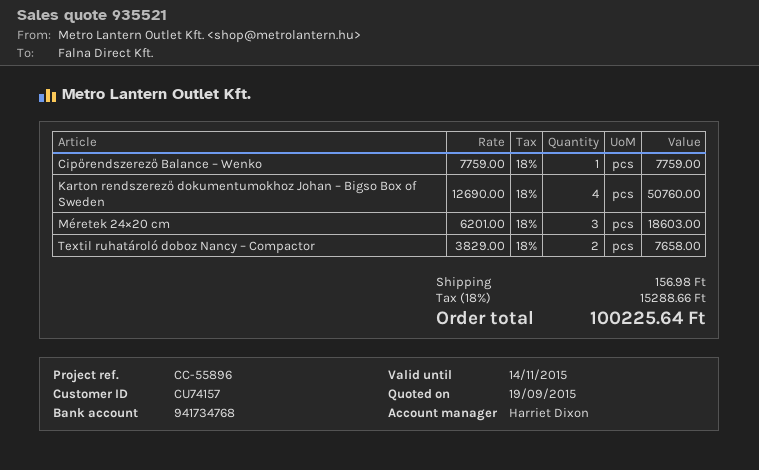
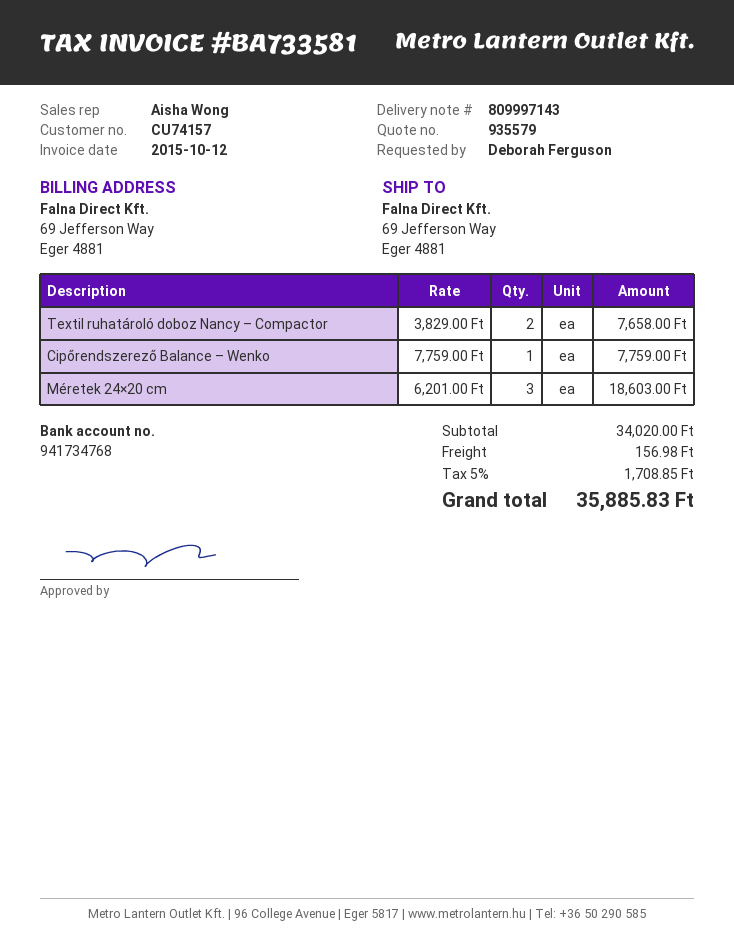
quote number: 935521 -> 935579
sales rep: Harriet Dixon -> Aisha Wong
Karton rendszerező dokumentumokhoz Johan – Bigso Box of Sweden: 4 x 12690.00 = 50760.00 -> none
tax: 18% = 15288.66 -> 5% = 1708.85
total: 100225.64 -> 35885.83

